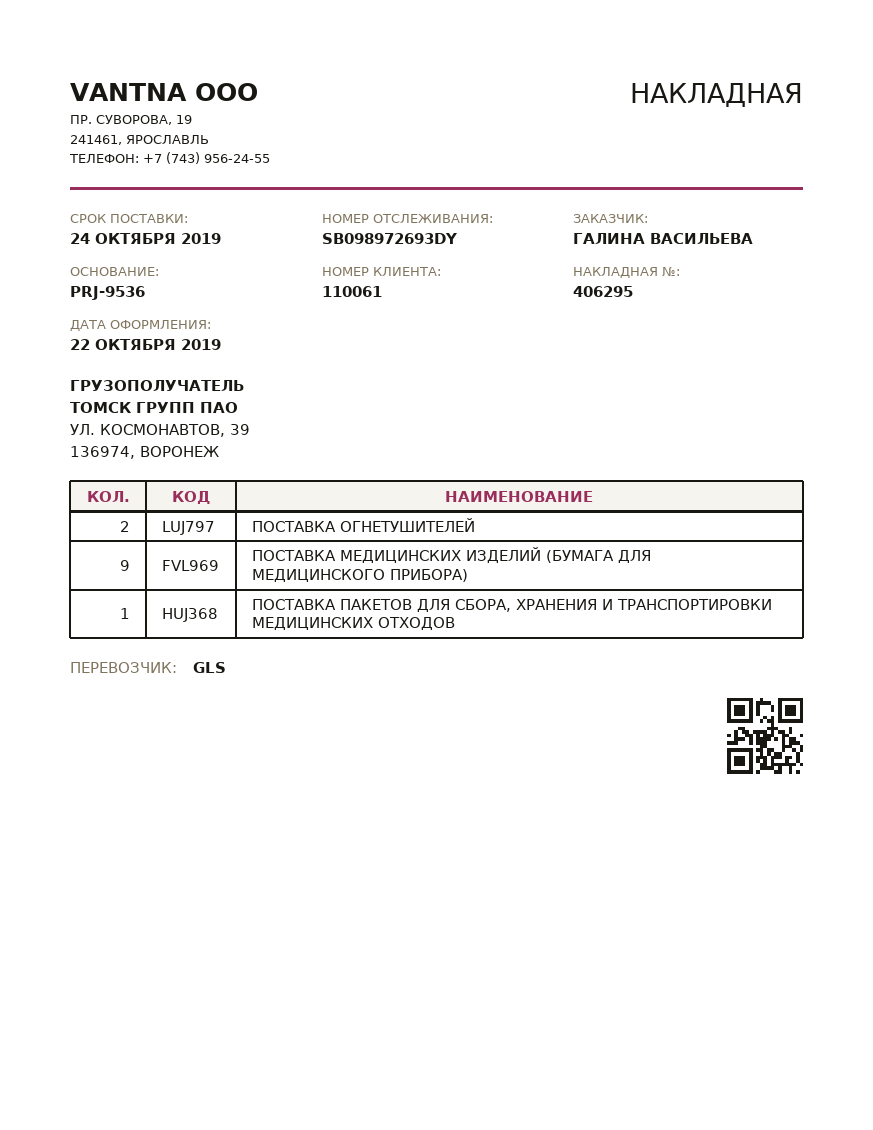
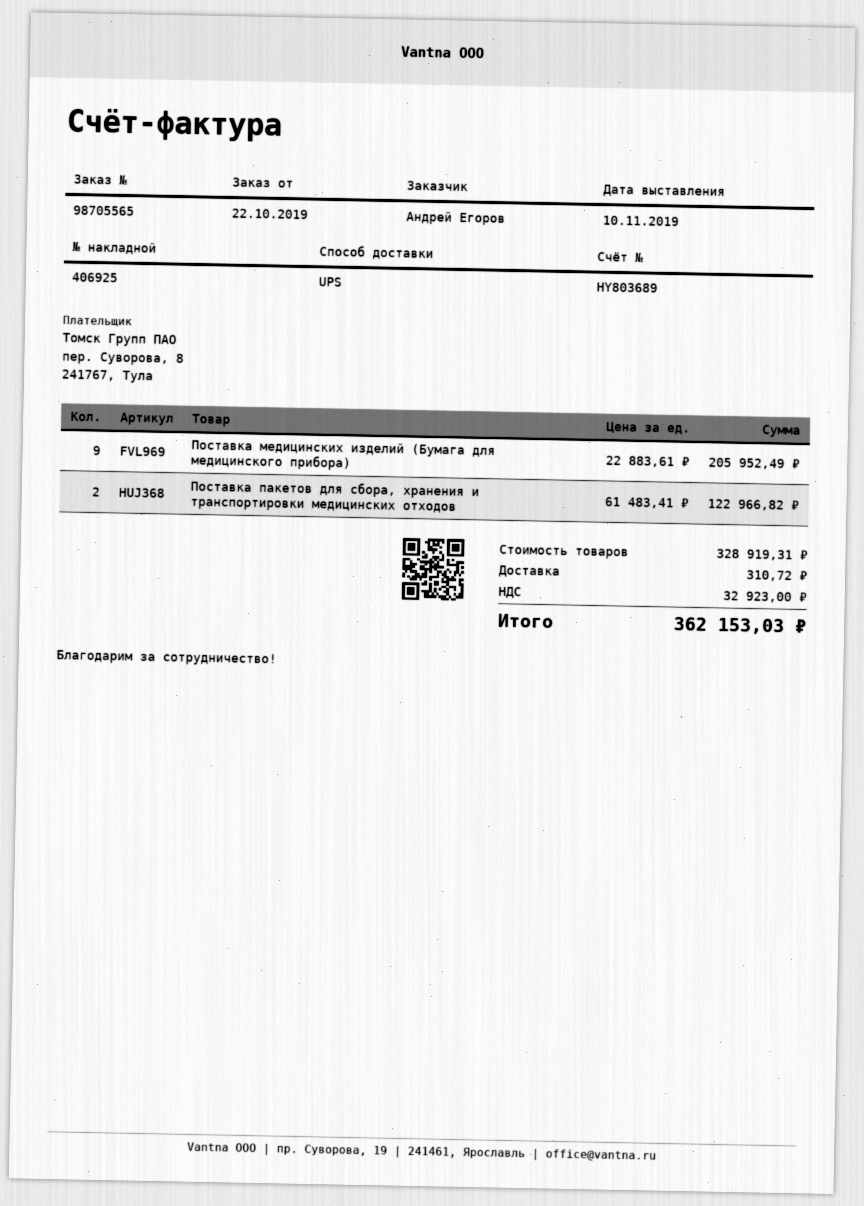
delivery note number: 406295 -> 406925
ordered by: ГАЛИНА ВАСИЛЬЕВА -> Андрей Егоров
shipping method: GLS -> UPS
ПОСТАВКА ОГНЕТУШИТЕЛЕЙ: 2 -> none
ПОСТАВКА ПАКЕТОВ ДЛЯ СБОРА, ХРАНЕНИЯ И ТРАНСПОРТИРОВКИ МЕДИЦИНСКИХ ОТХОДОВ: 1 -> 2

